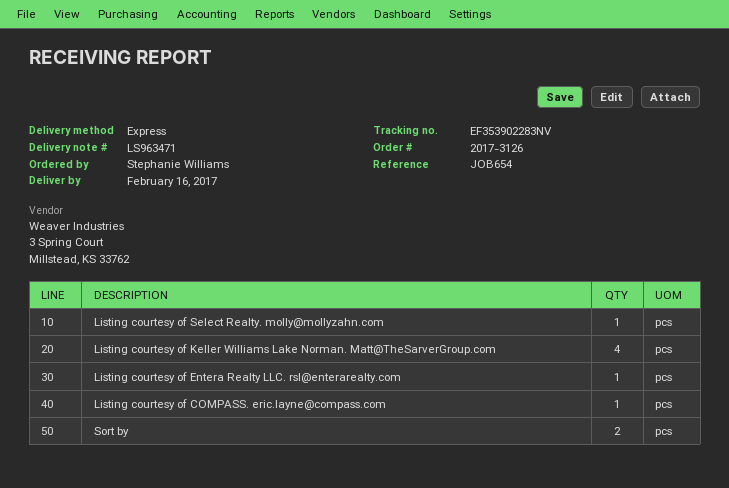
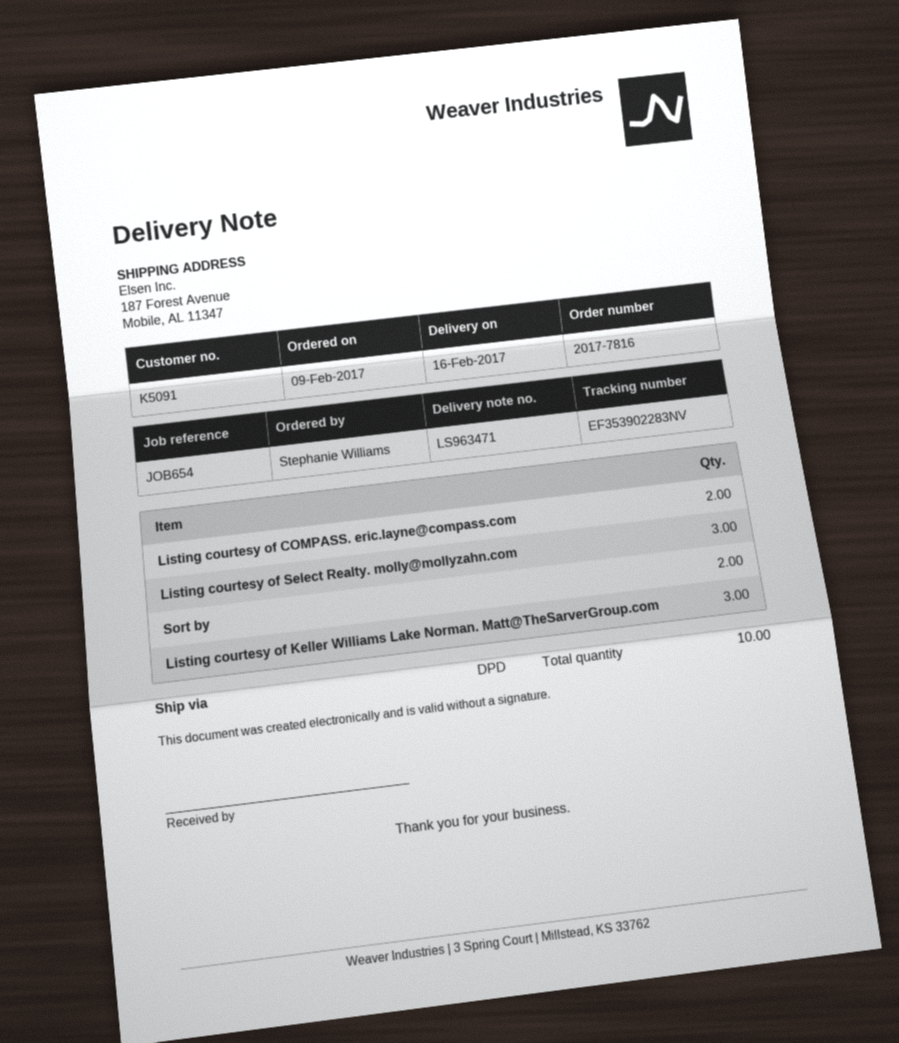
order number: 2017-3126 -> 2017-7816
shipping method: express -> DPD
Listing courtesy of Select Realty. molly@mollyzahn.com: 1 -> 3
Listing courtesy of Keller Williams Lake Norman. Matt@TheSarverGroup.com: 4 -> 3
Listing courtesy of Entera Realty LLC. rsl@enterarealty.com: 1 -> none
Listing courtesy of COMPASS. eric.layne@compass.com: 1 -> 2

